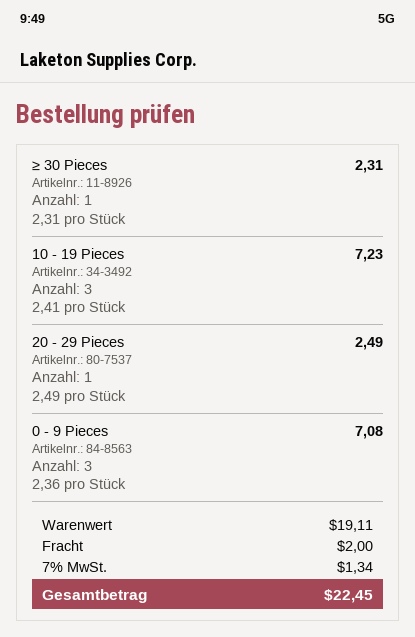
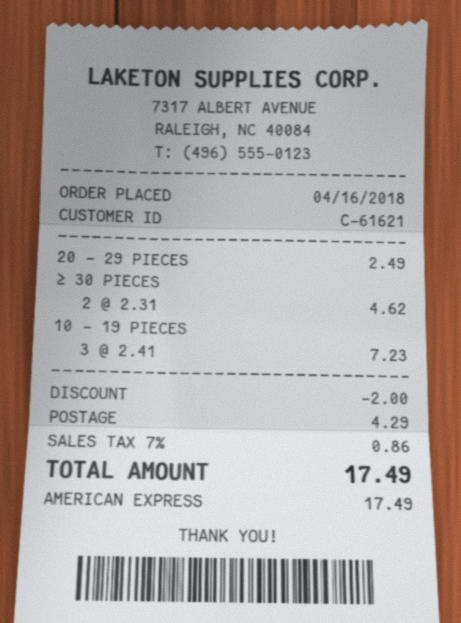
≥ 30 Pieces: 1 x 2.31 = 2.31 -> 2 x 2.31 = 4.62
0 - 9 Pieces: 3 x 2.36 = 7.08 -> none
discount: none -> 2.00
shipping: 2.00 -> 4.29
tax: 7% = 1.34 -> 7% = 0.86
total: 22.45 -> 17.49

